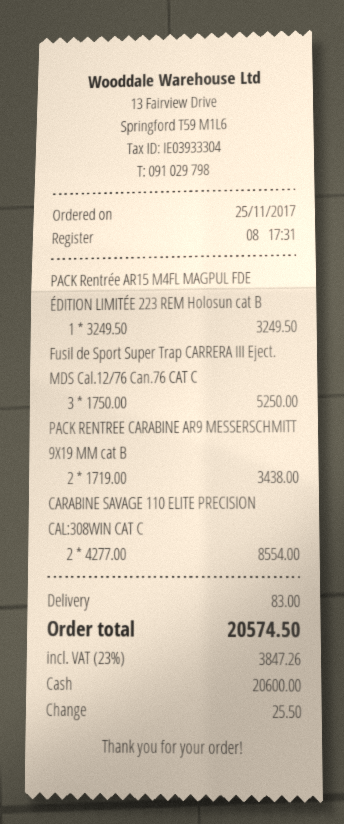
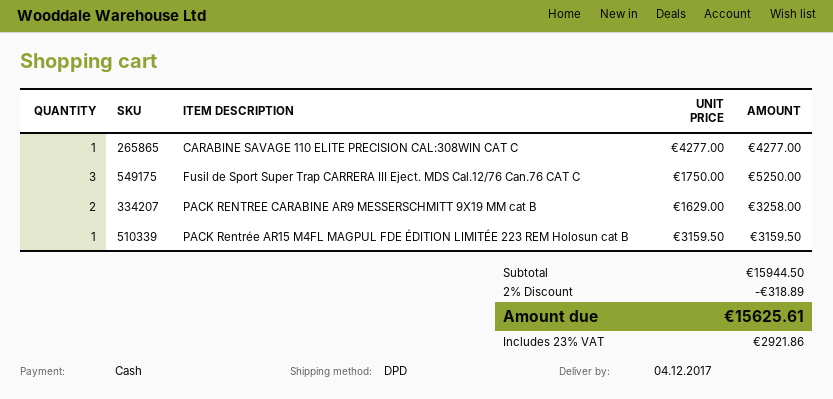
PACK Rentrée AR15 M4FL MAGPUL FDE ÉDITION LIMITÉE 223 REM Holosun cat B: 1 x 3249.50 = 3249.50 -> 1 x 3159.50 = 3159.50
PACK RENTREE CARABINE AR9 MESSERSCHMITT 9X19 MM cat B: 2 x 1719.00 = 3438.00 -> 2 x 1629.00 = 3258.00
CARABINE SAVAGE 110 ELITE PRECISION CAL:308WIN CAT C: 2 x 4277.00 = 8554.00 -> 1 x 4277.00 = 4277.00
discount: none -> 2% = 318.89
shipping: 83.00 -> none
tax: 23% = 3847.26 -> 23% = 2921.86
total: 20574.50 -> 15625.61

